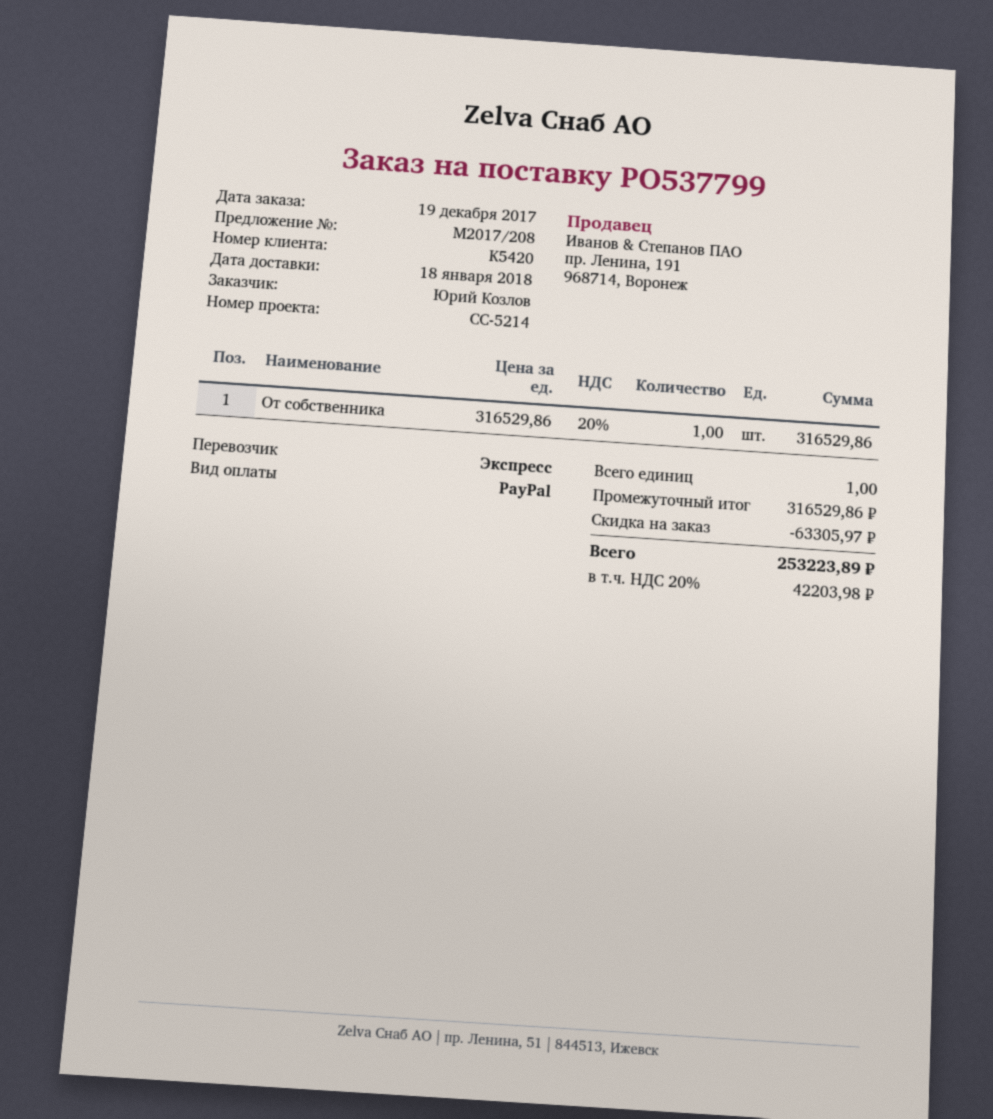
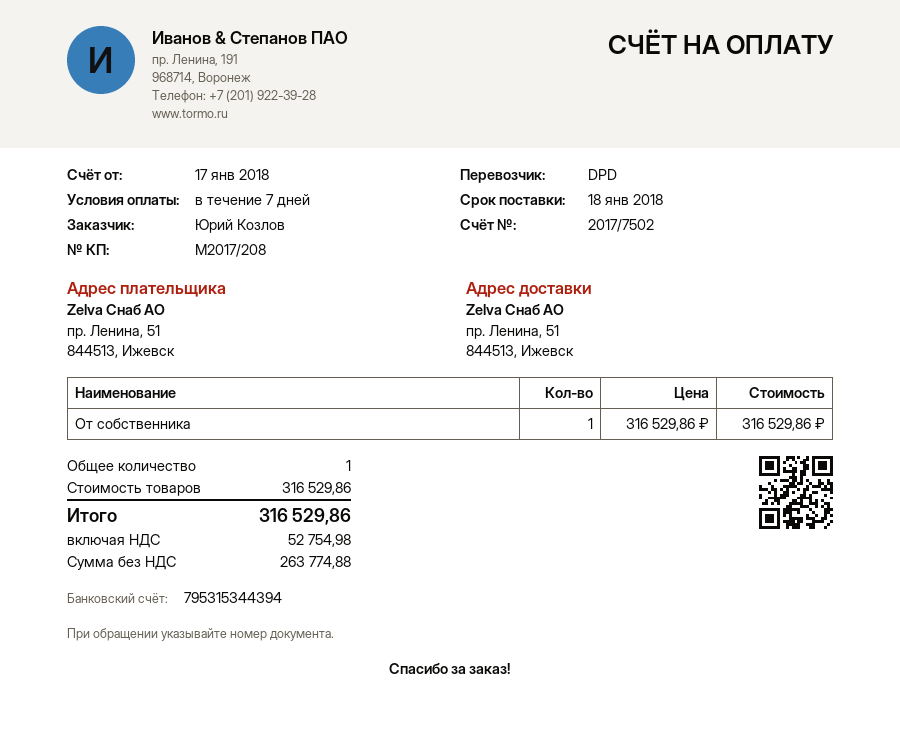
shipping method: express -> DPD
discount: 63305.97 -> none
tax: 42203.98 -> 52754.98
total: 253223.89 -> 316529.86

